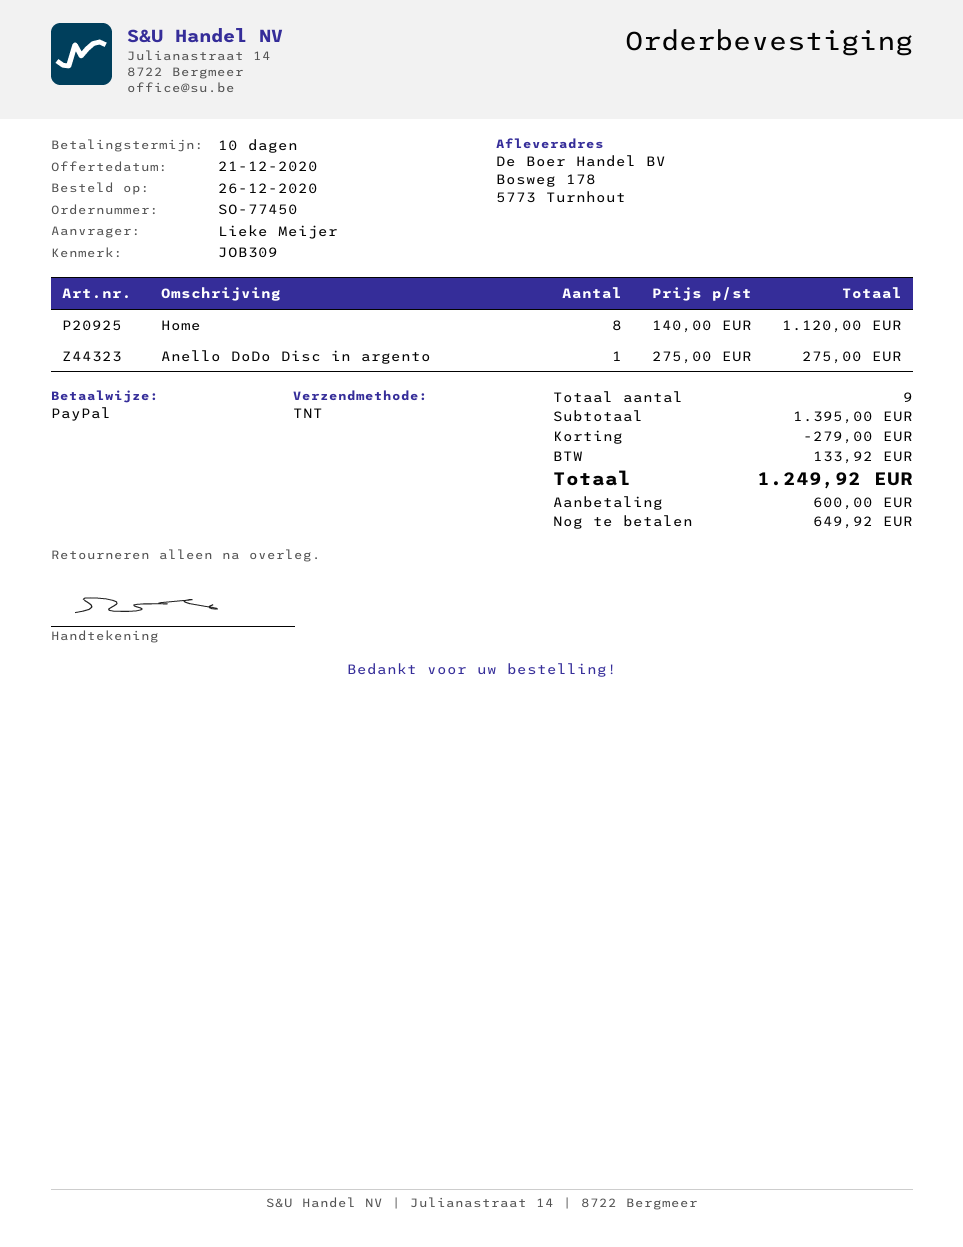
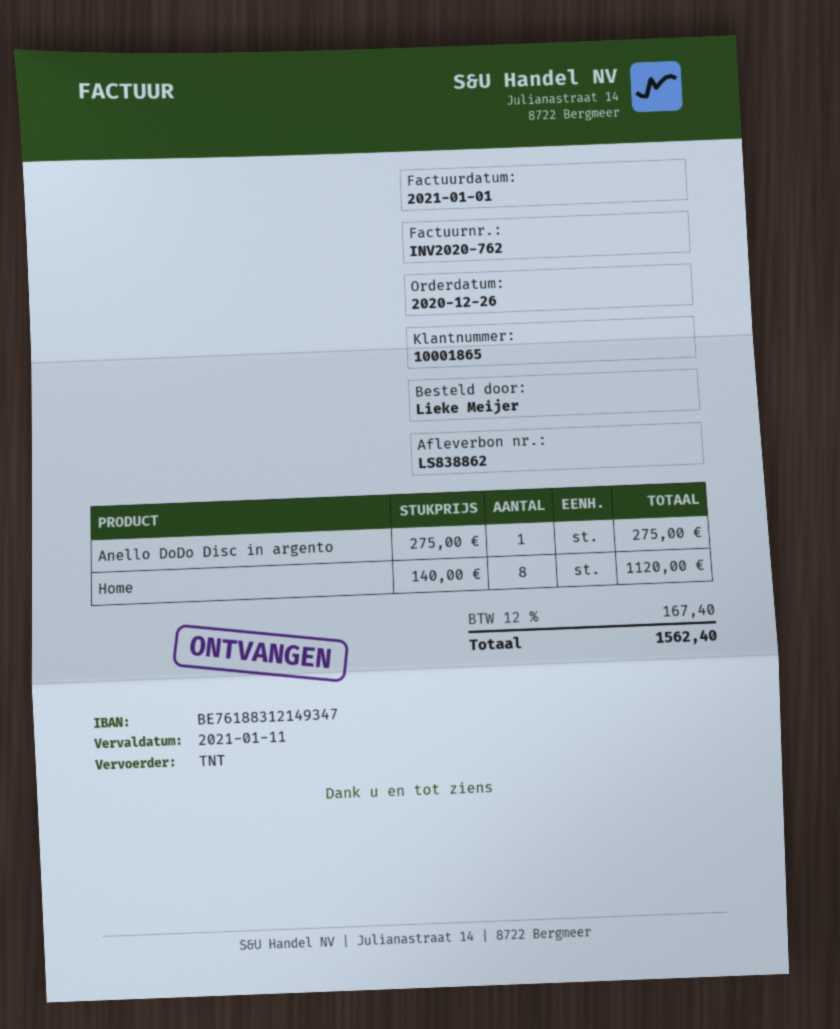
discount: 279.00 -> none
tax: 133.92 -> 167.40
total: 1249.92 -> 1562.40

